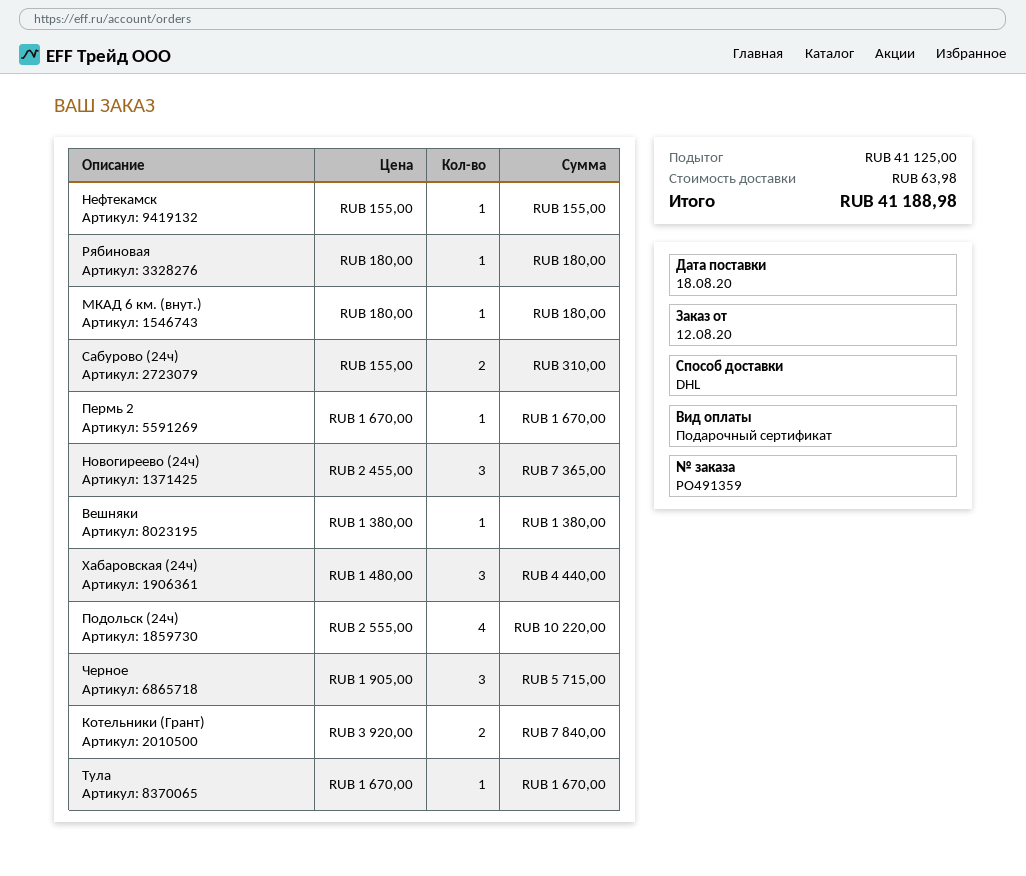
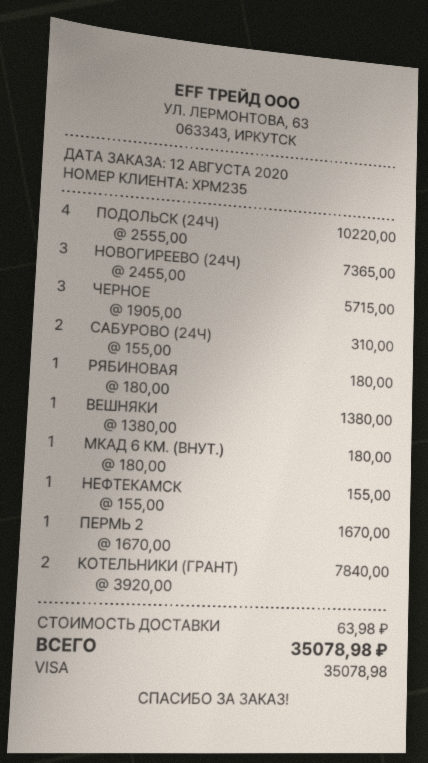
payment method: gift card -> Visa
Хабаровская (24ч): 3 x 1480.00 = 4440.00 -> none
Тула: 1 x 1670.00 = 1670.00 -> none
total: 41188.98 -> 35078.98

